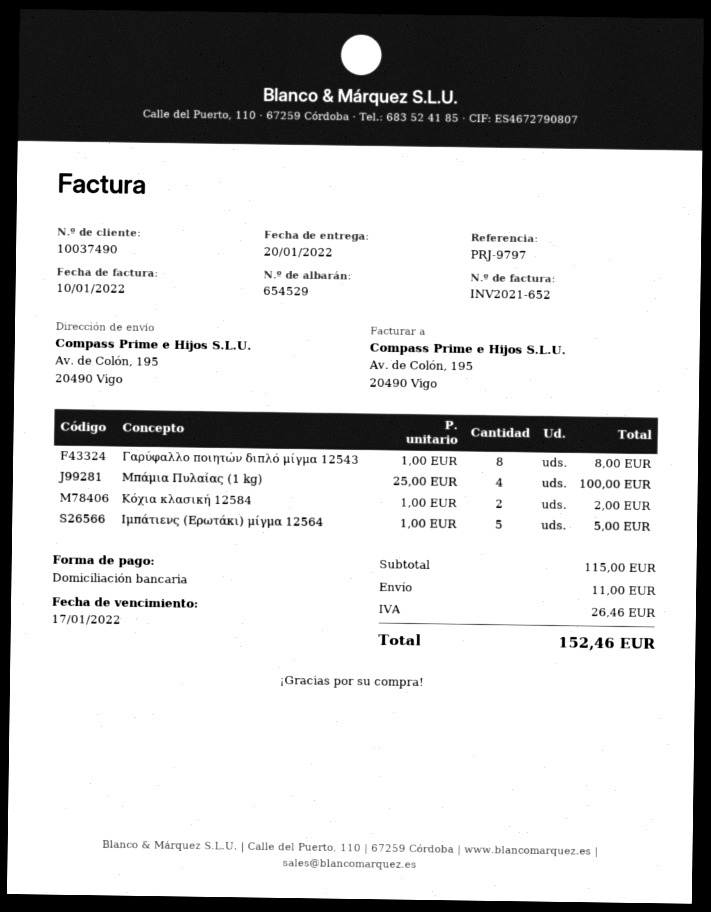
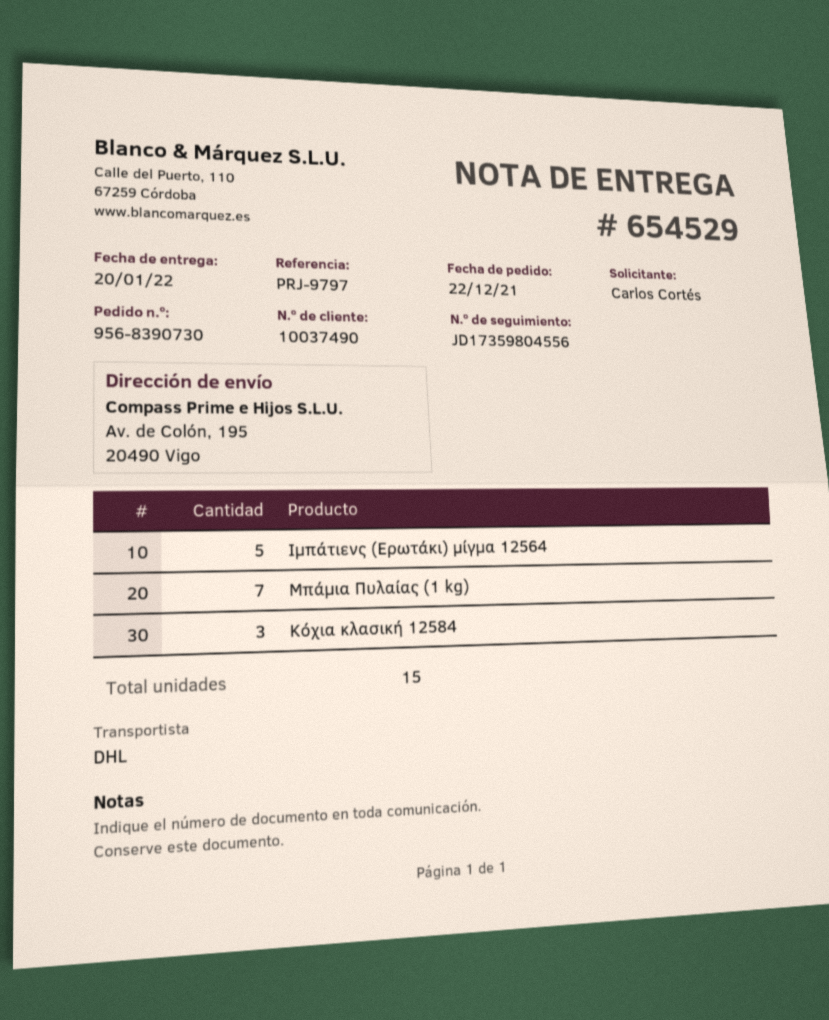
Γαρύφαλλο ποιητών διπλό μίγμα 12543: 8 -> none
Μπάμια Πυλαίας (1 kg): 4 -> 7
Κόχια κλασική 12584: 2 -> 3

